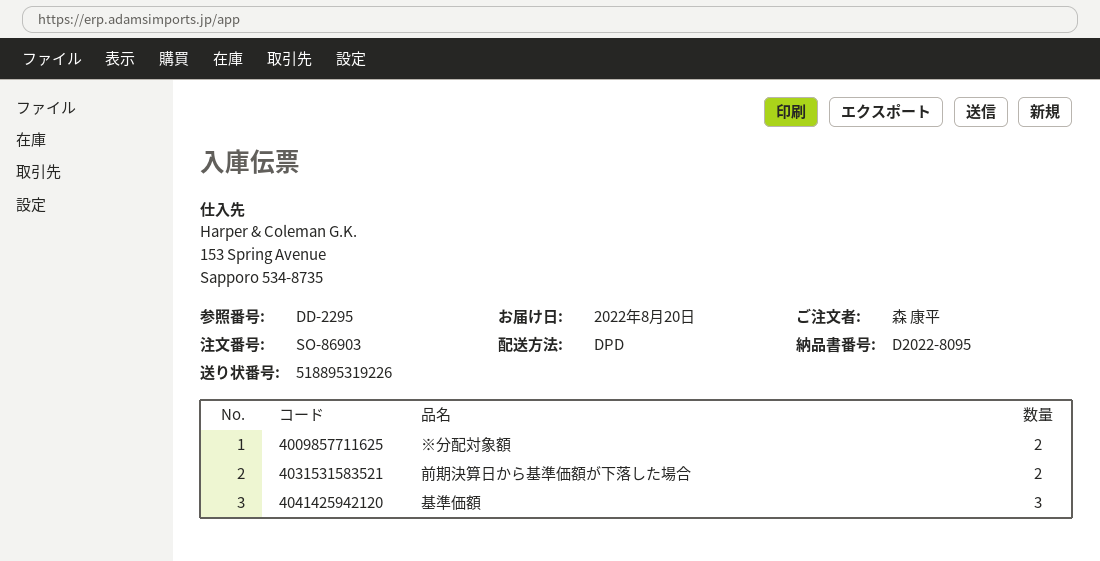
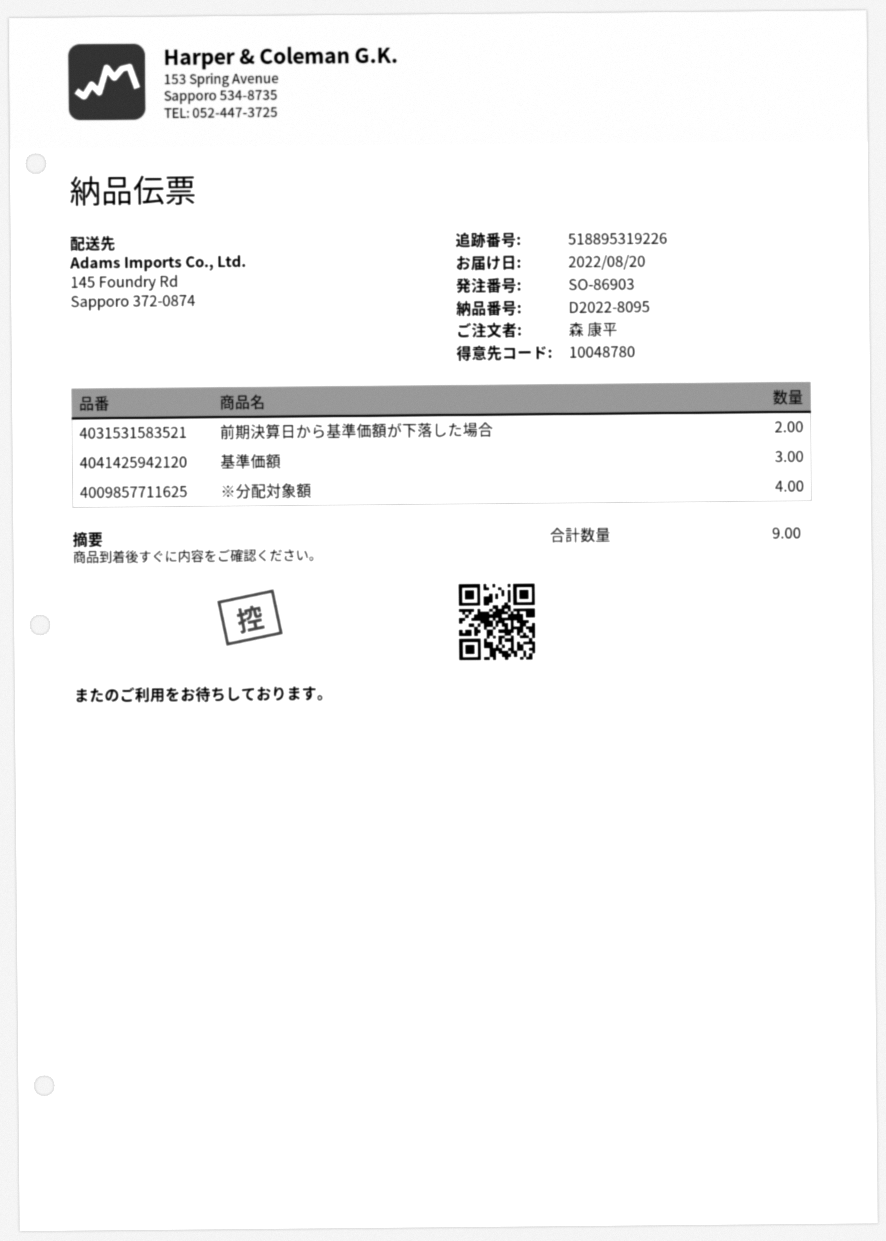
※分配対象額: 2 -> 4

